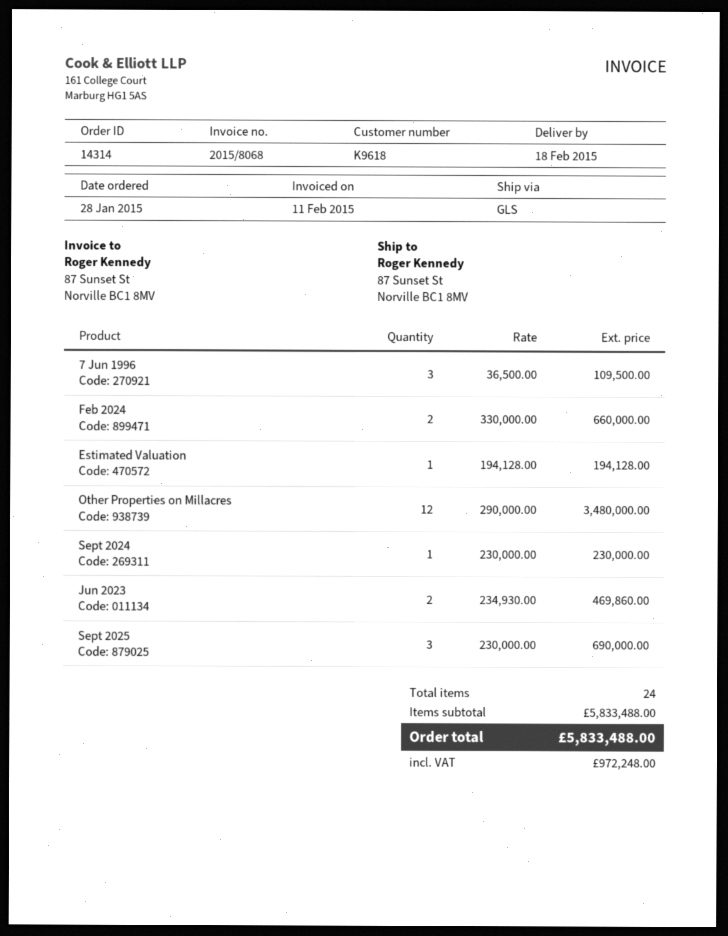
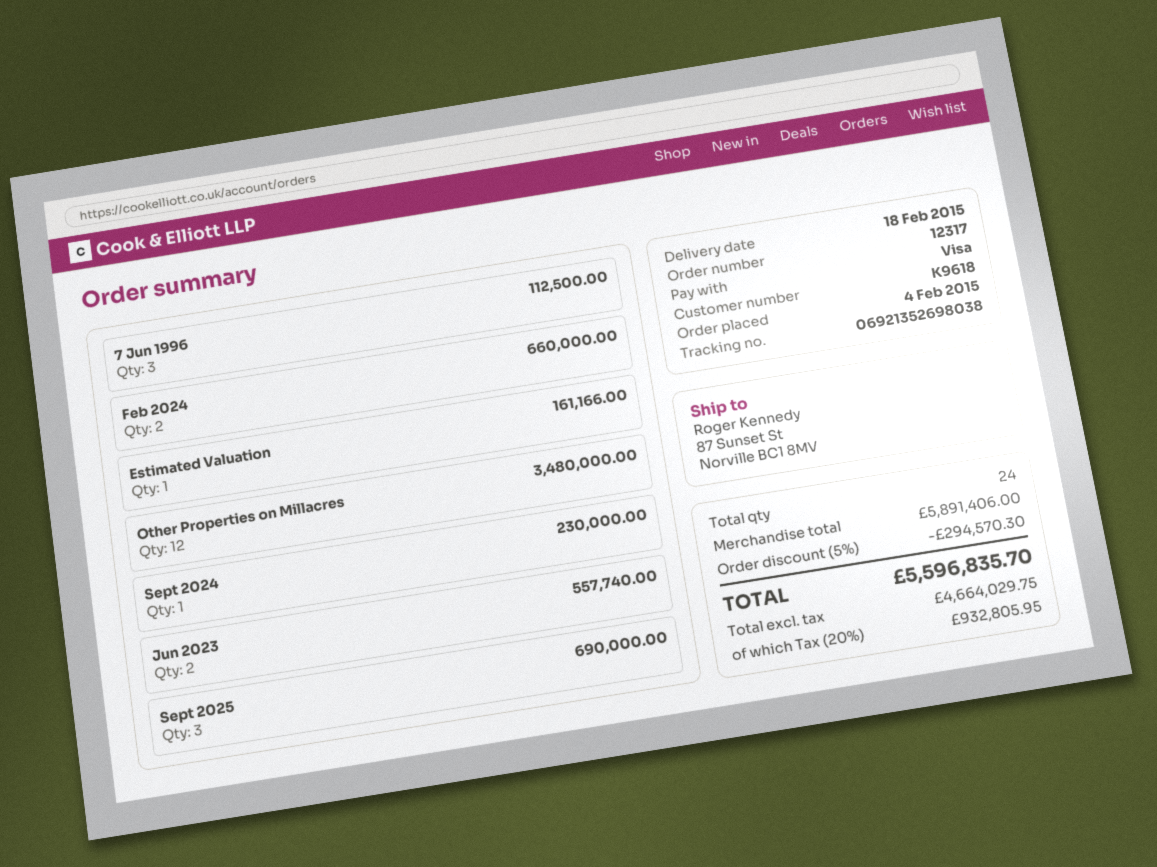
order number: 14314 -> 12317
order date: 2015-01-28 -> 2015-02-04
7 Jun 1996: 3 for 109500.00 -> 3 for 112500.00
Estimated Valuation: 1 for 194128.00 -> 1 for 161166.00
Jun 2023: 2 for 469860.00 -> 2 for 557740.00
subtotal: 5833488.00 -> 5891406.00
discount: none -> 5% = 294570.30
tax: 972248.00 -> 932805.95
total: 5833488.00 -> 5596835.70

